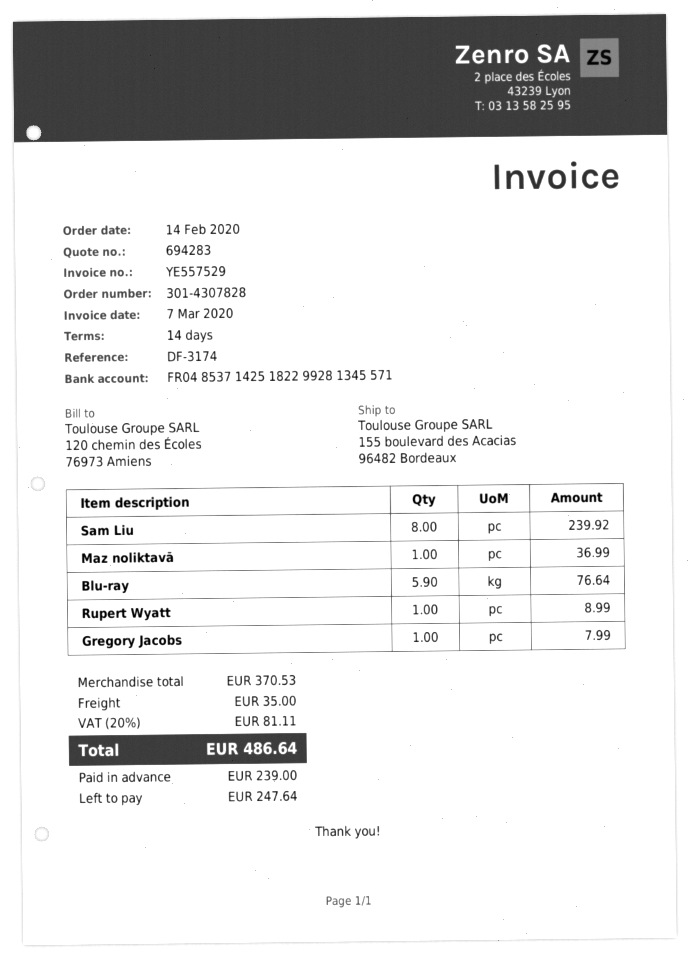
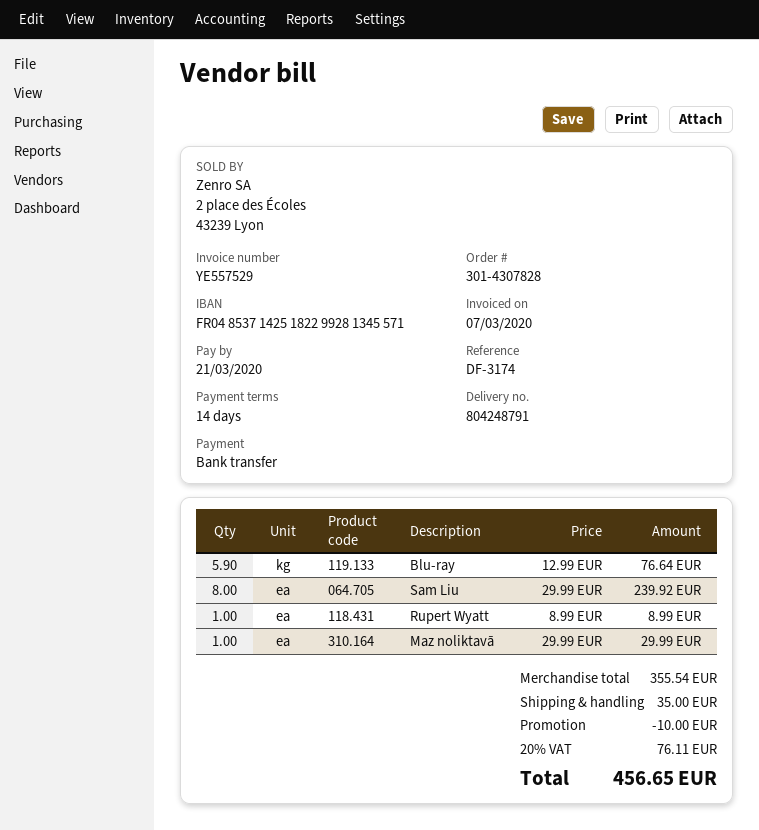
Maz noliktavā: 1 for 36.99 -> 1 for 29.99
Gregory Jacobs: 1 for 7.99 -> none
subtotal: 370.53 -> 355.54
discount: none -> 10.00
tax: 20% = 81.11 -> 20% = 76.11
total: 486.64 -> 456.65

